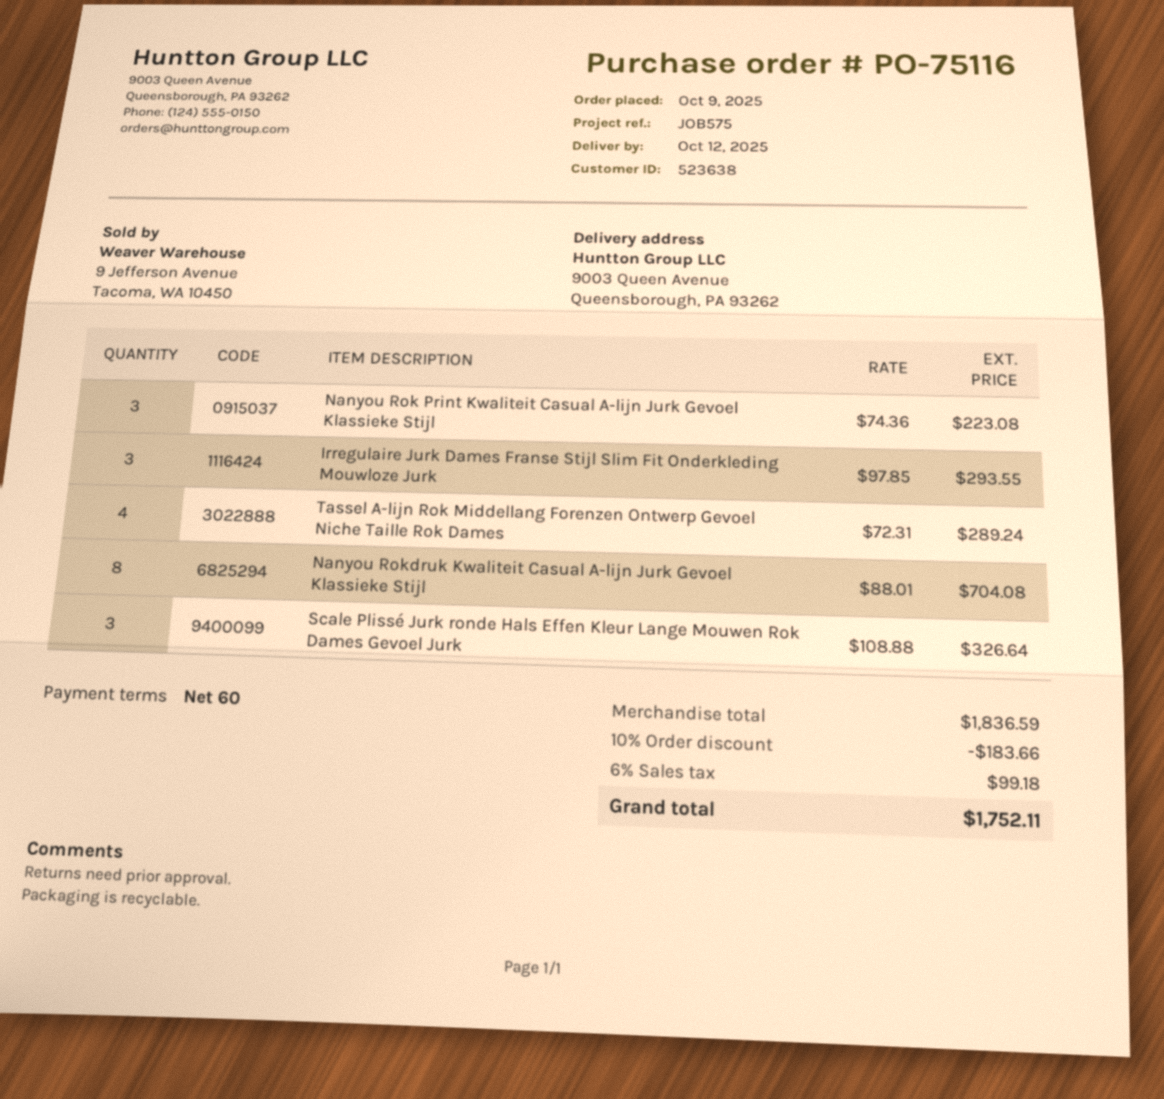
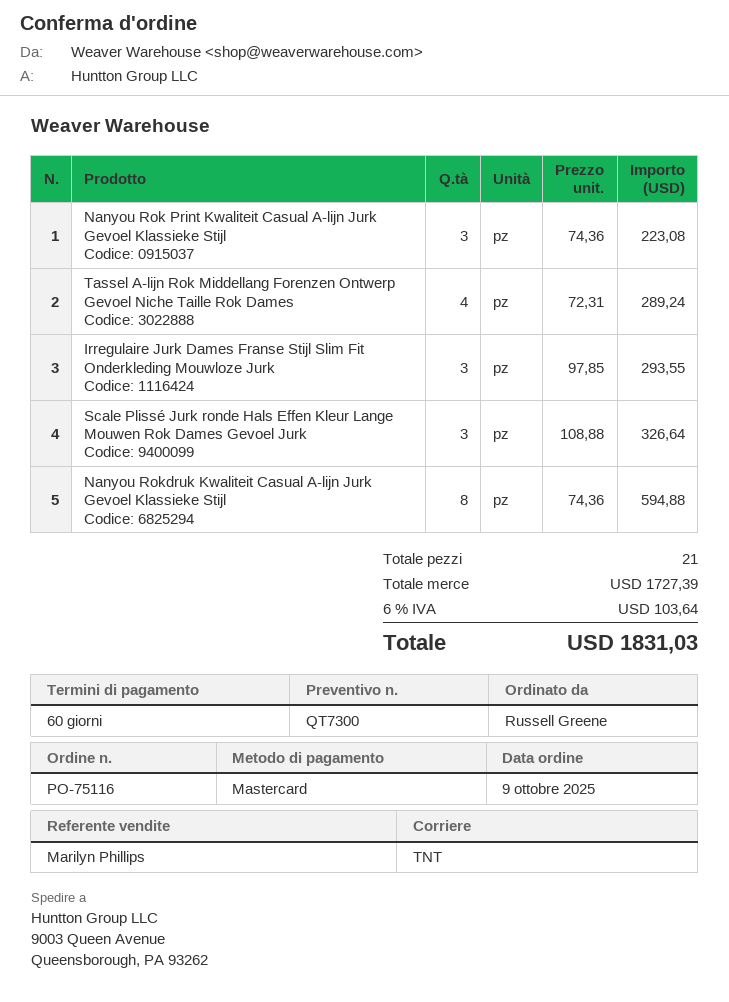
Nanyou Rokdruk Kwaliteit Casual A-lijn Jurk Gevoel Klassieke Stijl: 8 x 88.01 = 704.08 -> 8 x 74.36 = 594.88
subtotal: 1836.59 -> 1727.39
discount: 10% = 183.66 -> none
tax: 6% = 99.18 -> 6% = 103.64
total: 1752.11 -> 1831.03

